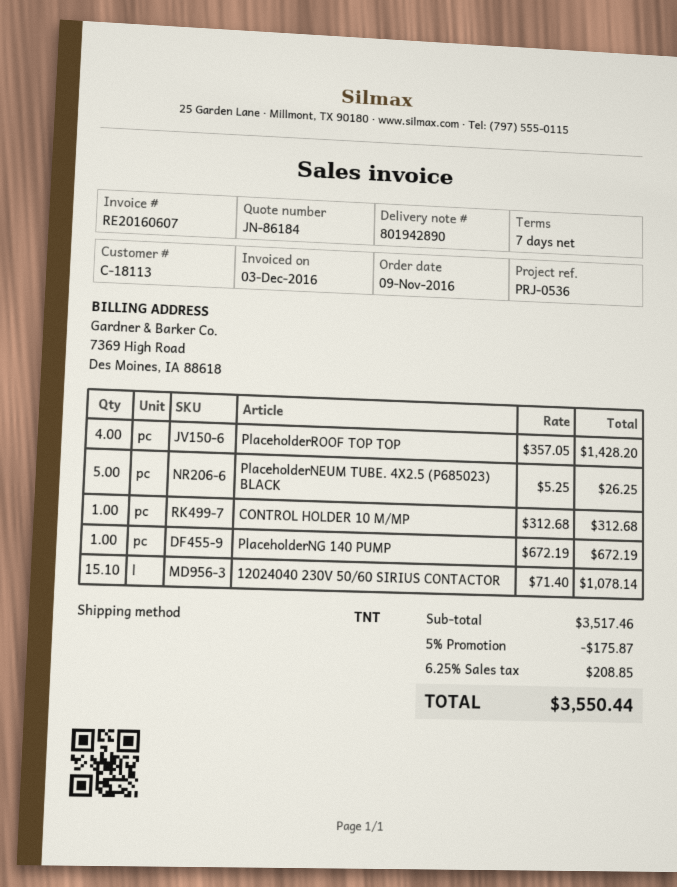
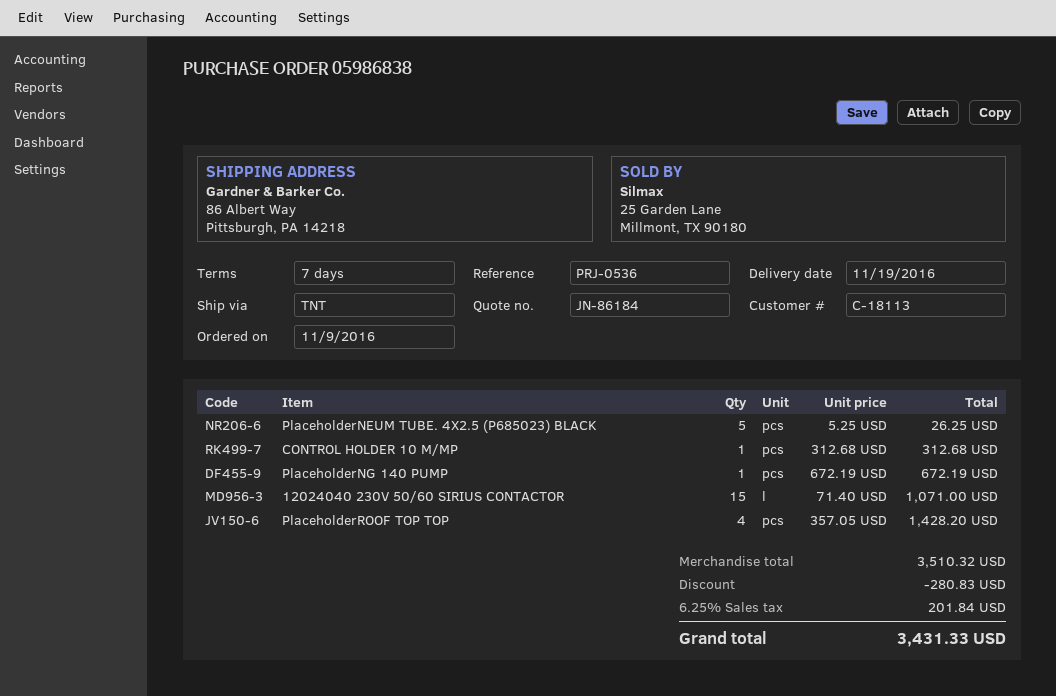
12024040 230V 50/60 SIRIUS CONTACTOR: 15.1 x 71.40 = 1078.14 -> 15 x 71.40 = 1071.00
subtotal: 3517.46 -> 3510.32
discount: 175.87 -> 280.83
tax: 6.25% = 208.85 -> 6.25% = 201.84
total: 3550.44 -> 3431.33

